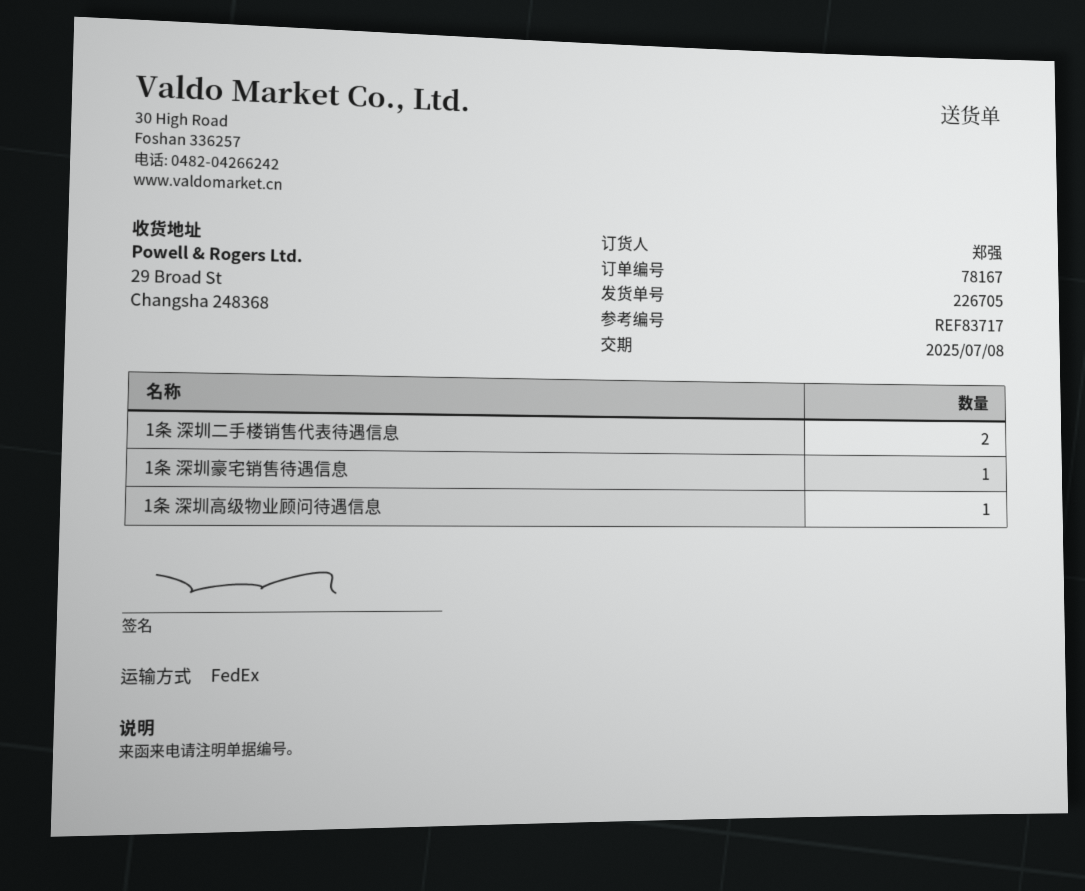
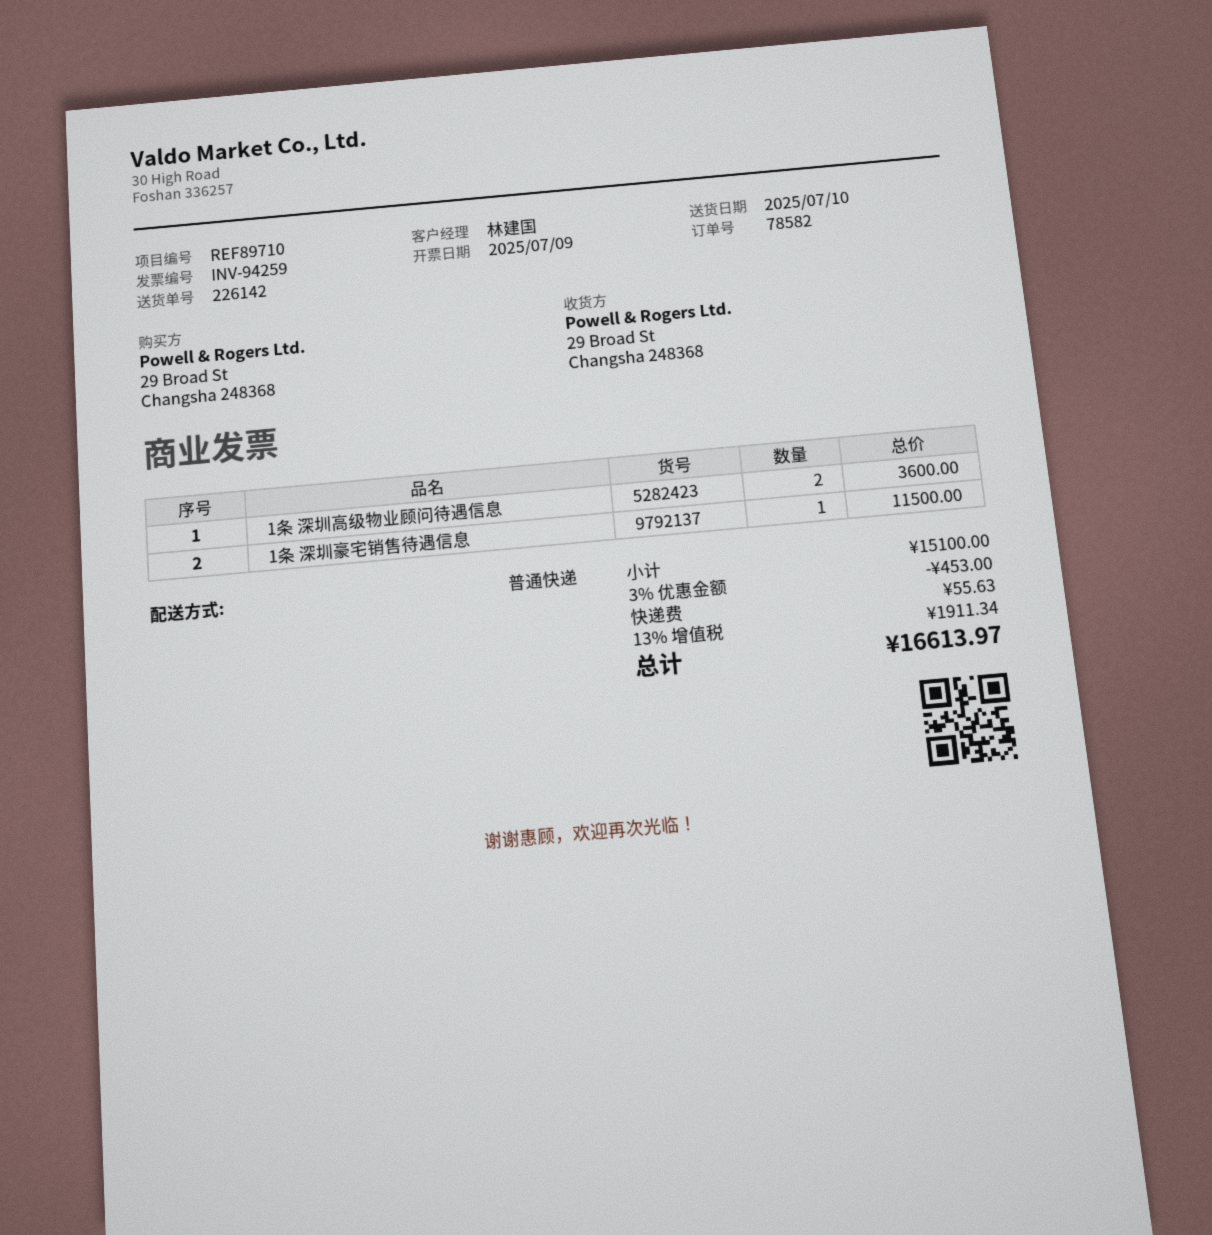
order number: 78167 -> 78582
delivery note number: 226705 -> 226142
delivery date: 2025-07-08 -> 2025-07-10
reference: REF83717 -> REF89710
shipping method: FedEx -> standard
1条 深圳二手楼销售代表待遇信息: 2 -> none
1条 深圳高级物业顾问待遇信息: 1 -> 2

